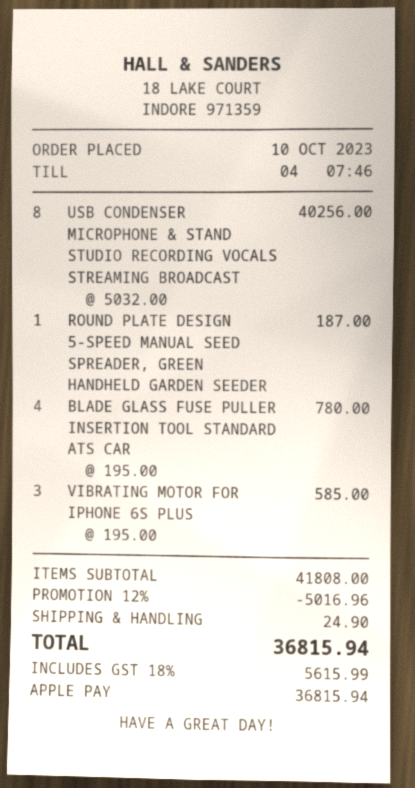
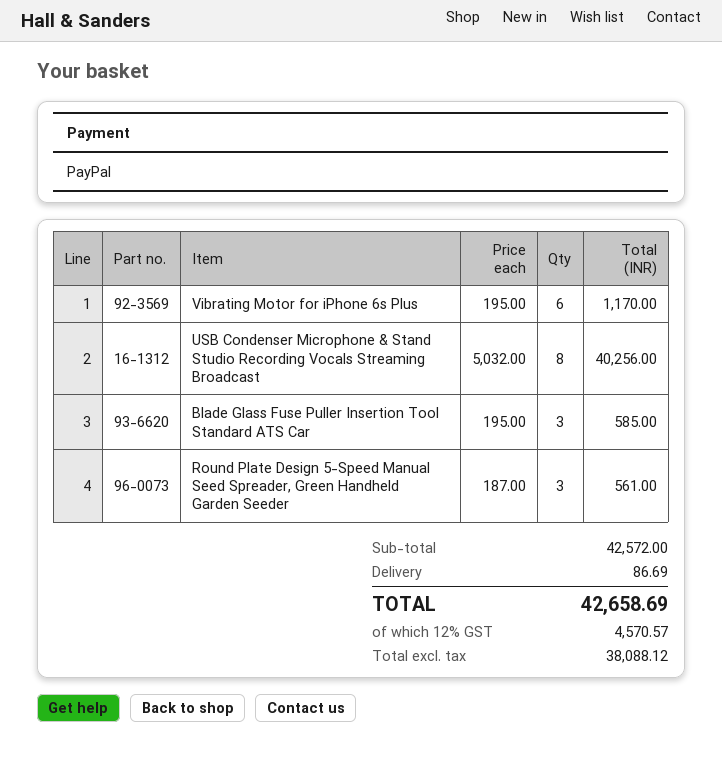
payment method: Apple Pay -> PayPal
ROUND PLATE DESIGN 5-SPEED MANUAL SEED SPREADER, GREEN HANDHELD GARDEN SEEDER: 1 x 187.00 = 187.00 -> 3 x 187.00 = 561.00
BLADE GLASS FUSE PULLER INSERTION TOOL STANDARD ATS CAR: 4 x 195.00 = 780.00 -> 3 x 195.00 = 585.00
VIBRATING MOTOR FOR IPHONE 6S PLUS: 3 x 195.00 = 585.00 -> 6 x 195.00 = 1170.00
subtotal: 41808.00 -> 42572.00
discount: 12% = 5016.96 -> none
shipping: 24.90 -> 86.69
tax: 18% = 5615.99 -> 12% = 4570.57
total: 36815.94 -> 42658.69

